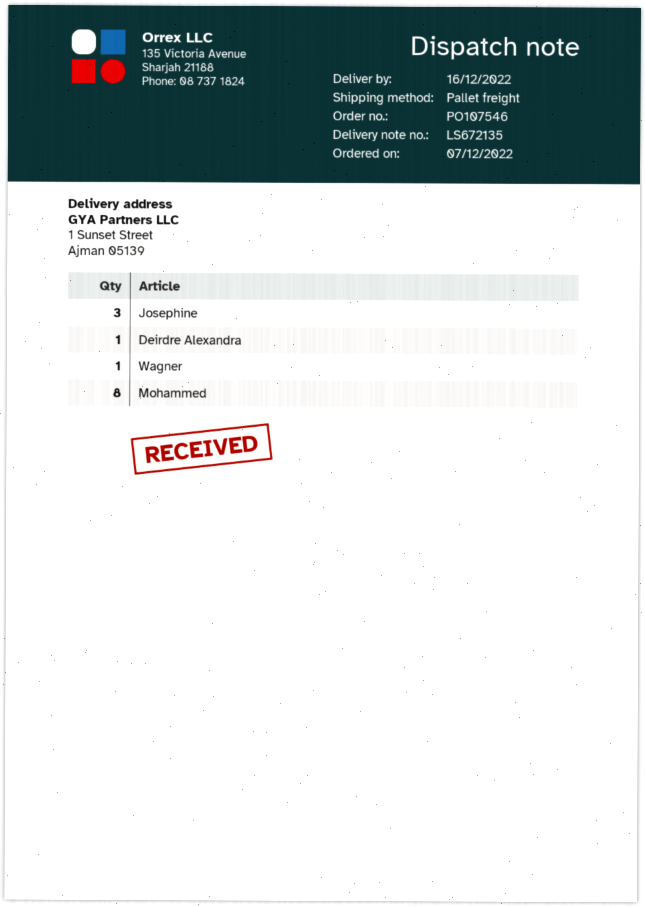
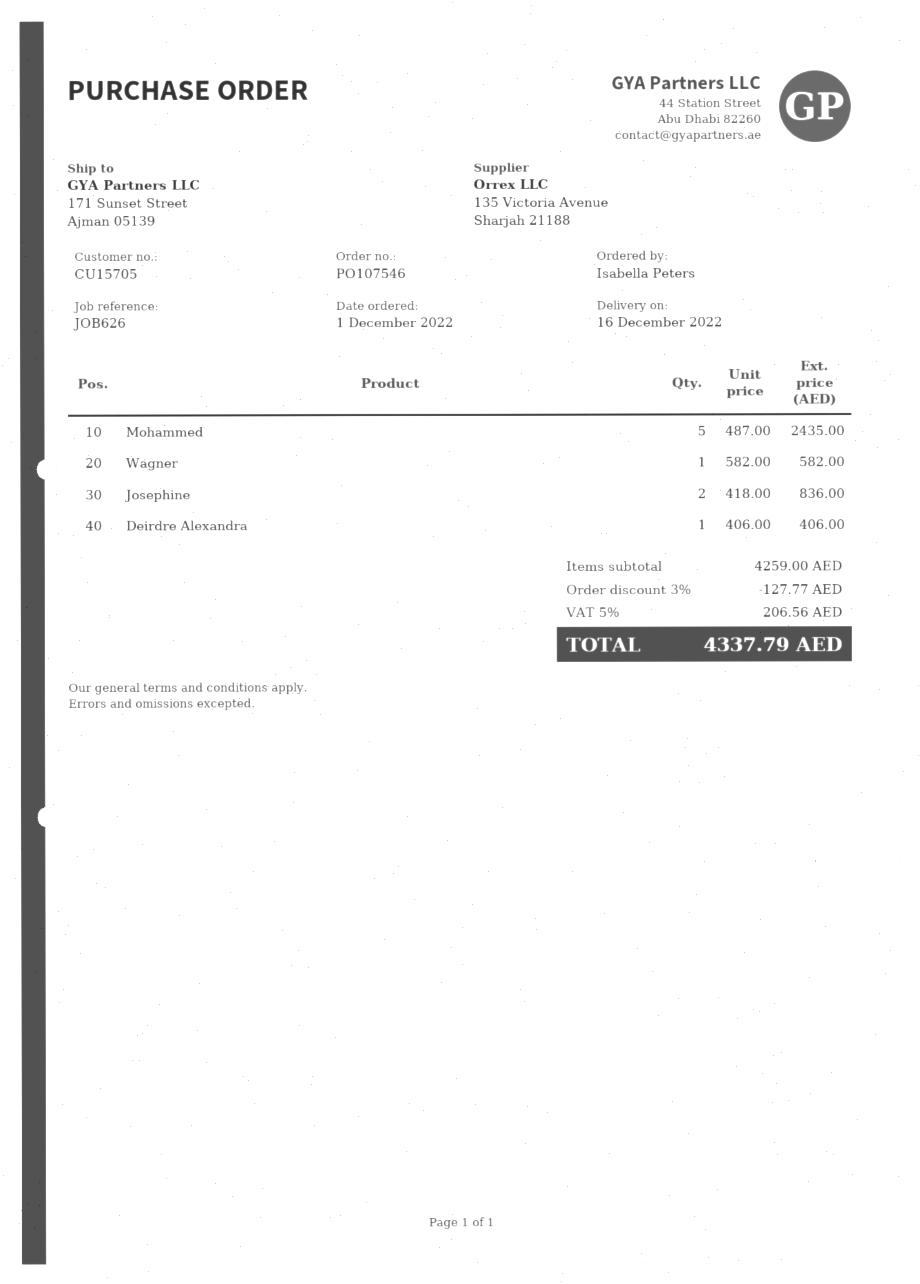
order date: 2022-12-07 -> 2022-12-01
ship to: 1 Sunset Street, Ajman 05139 -> 171 Sunset Street, Ajman 05139
Josephine: 3 -> 2
Mohammed: 8 -> 5

